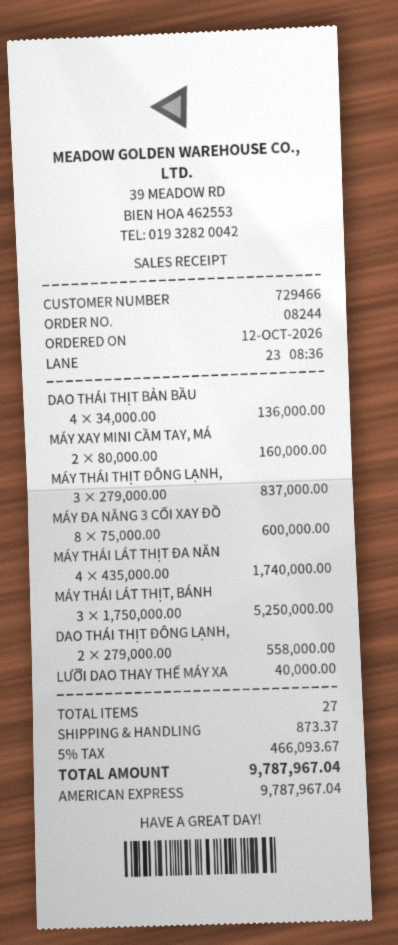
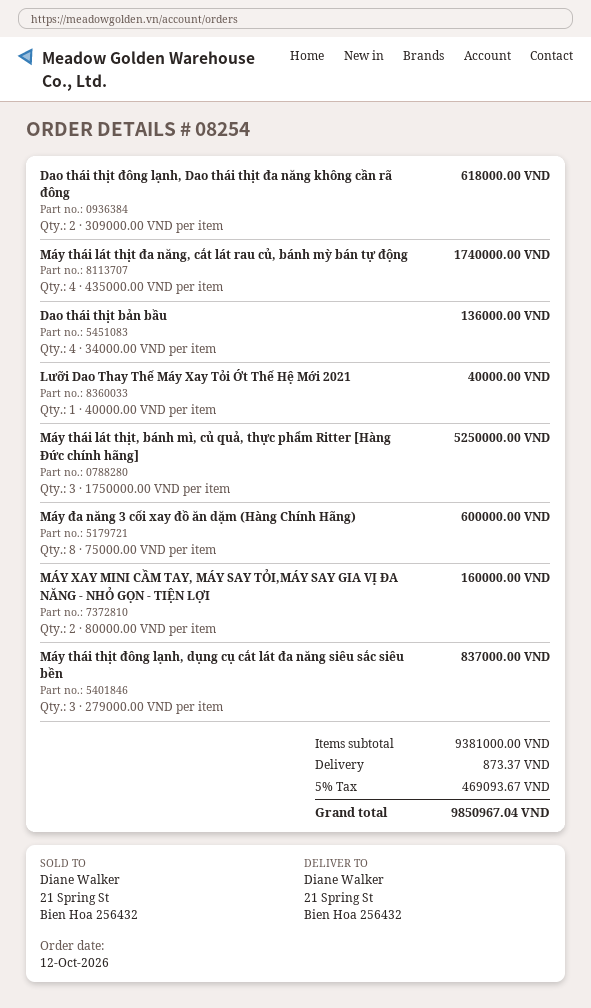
order number: 08244 -> 08254
DAO THÁI THỊT ĐÔNG LẠNH,: 2 x 279000.00 = 558000.00 -> 2 x 309000.00 = 618000.00
tax: 5% = 466093.67 -> 5% = 469093.67
total: 9787967.04 -> 9850967.04

